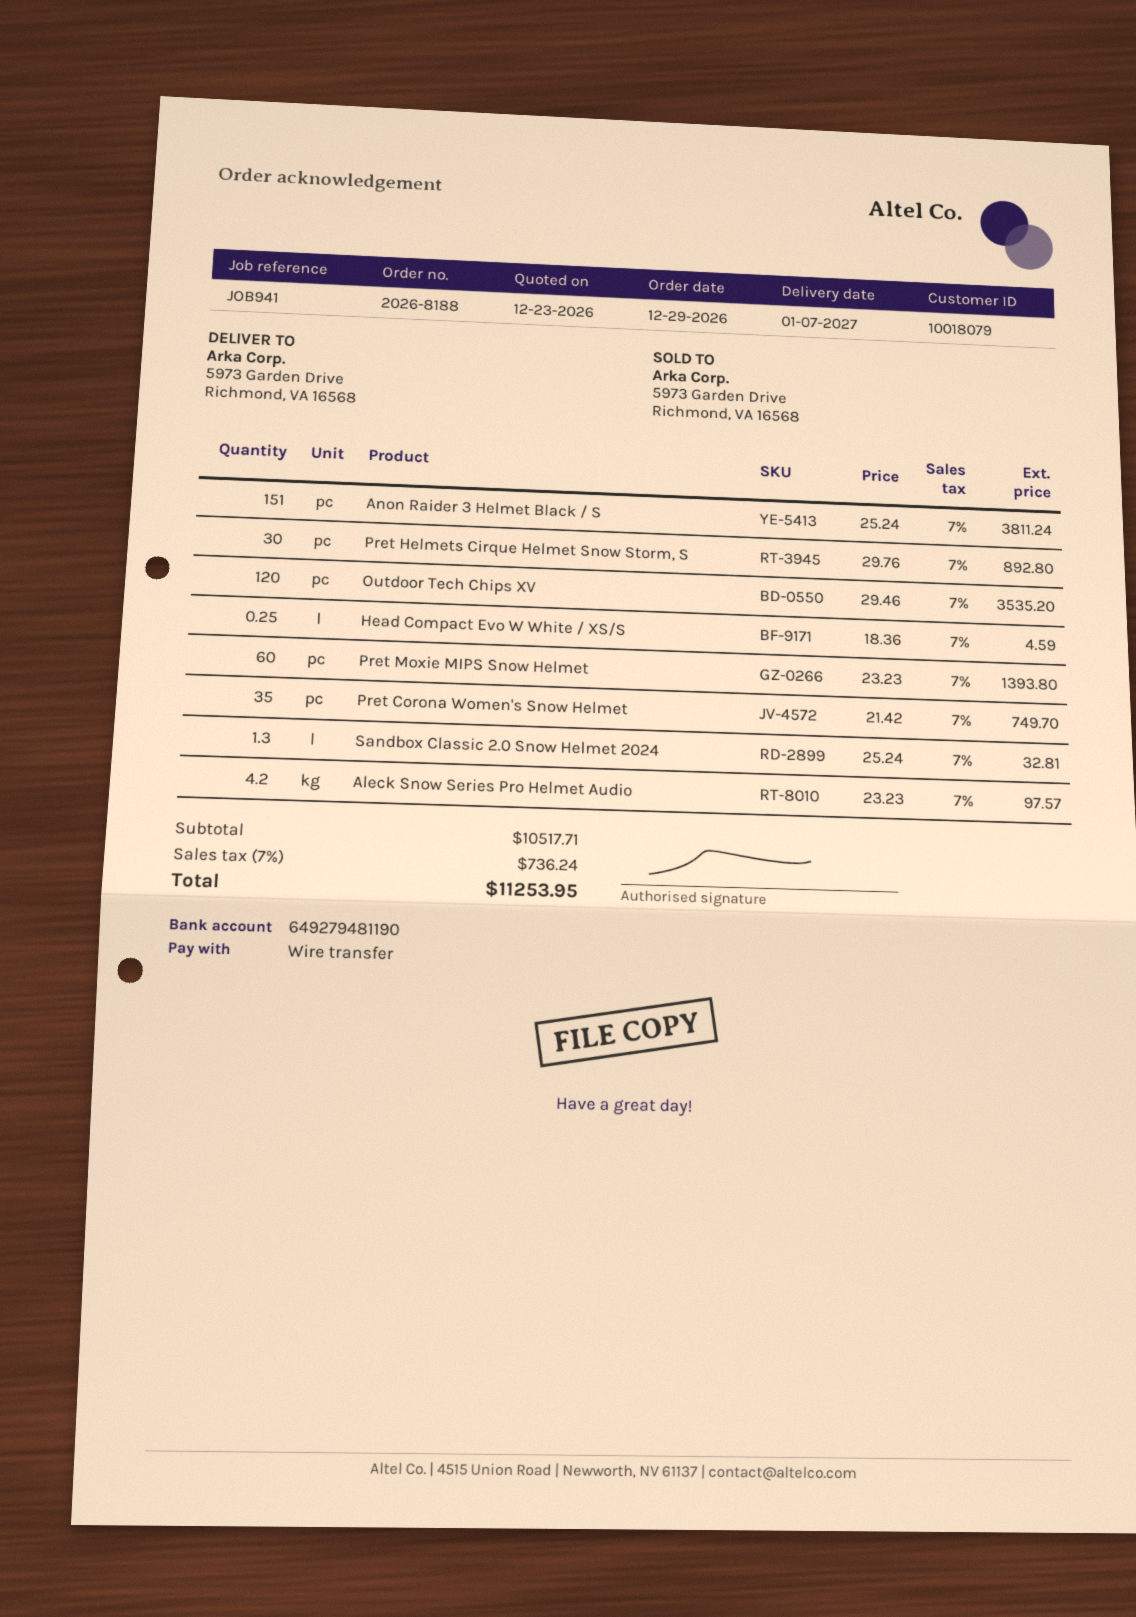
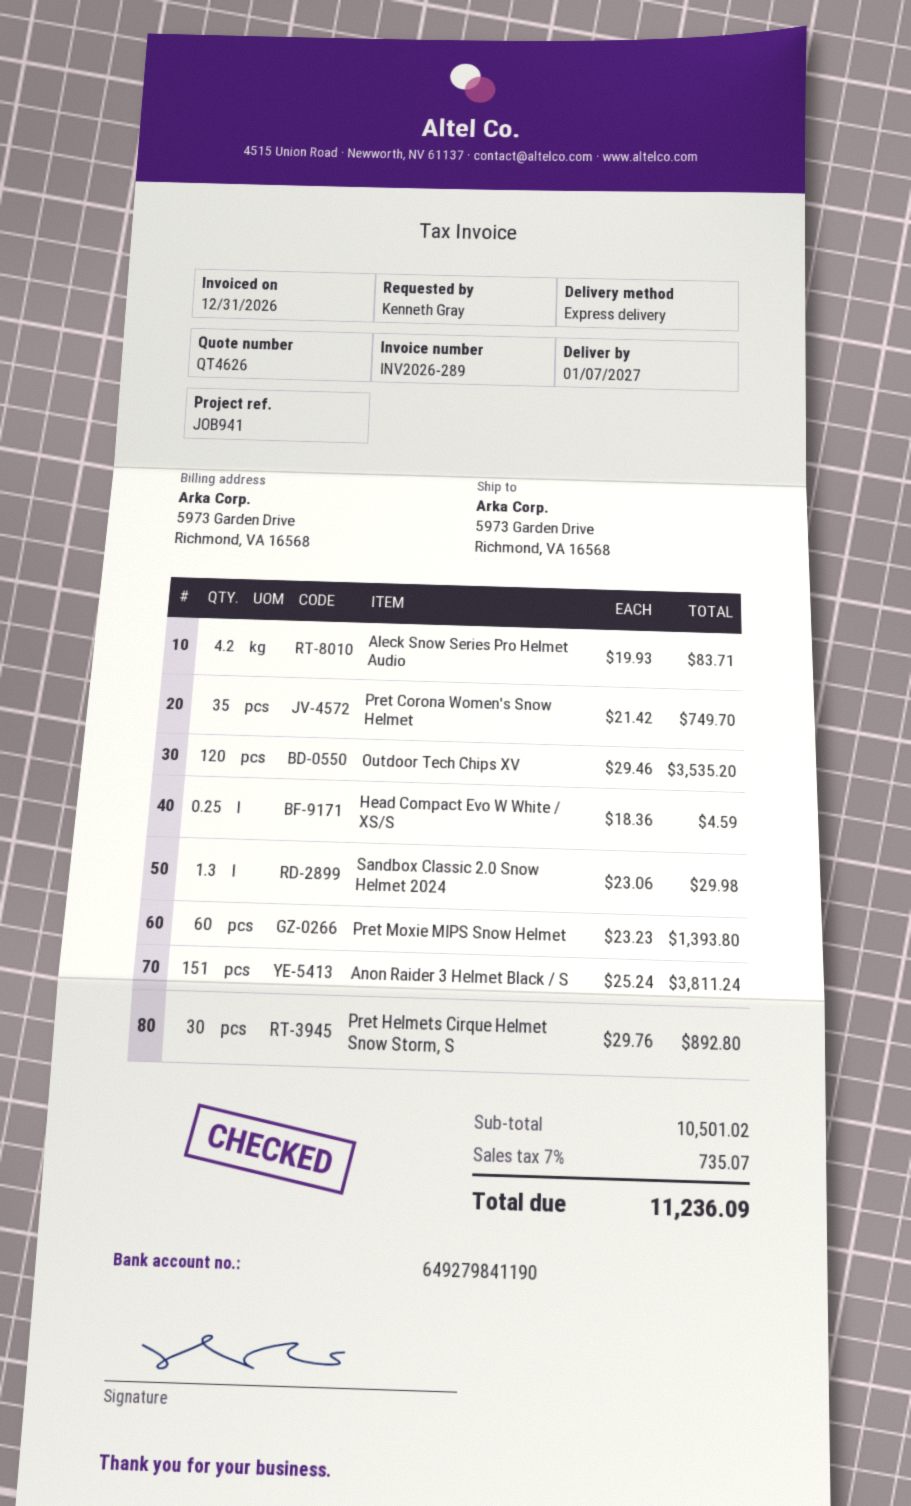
bank account: 649279481190 -> 649279841190
Sandbox Classic 2.0 Snow Helmet 2024: 1.3 x 25.24 = 32.81 -> 1.3 x 23.06 = 29.98
Aleck Snow Series Pro Helmet Audio: 4.2 x 23.23 = 97.57 -> 4.2 x 19.93 = 83.71
subtotal: 10517.71 -> 10501.02
tax: 7% = 736.24 -> 7% = 735.07
total: 11253.95 -> 11236.09

